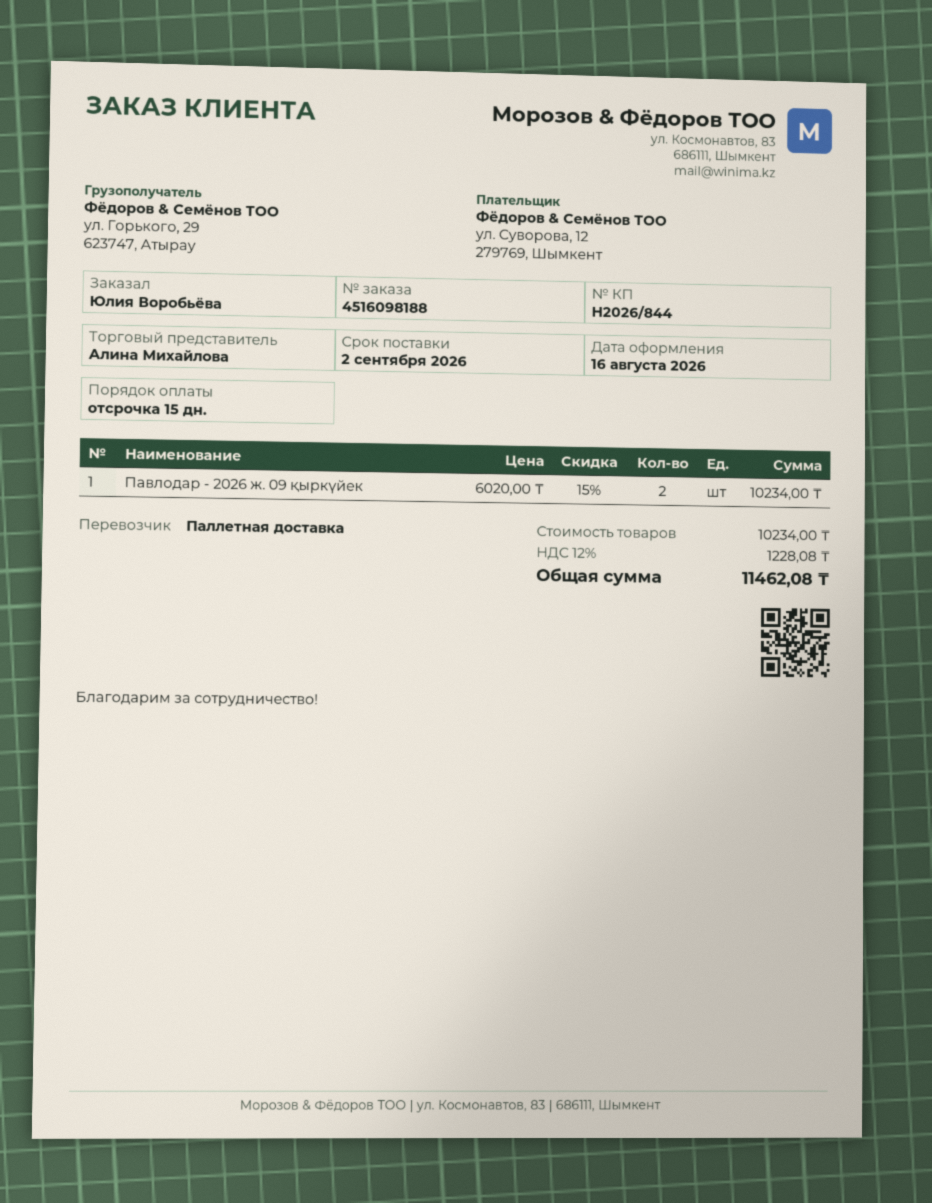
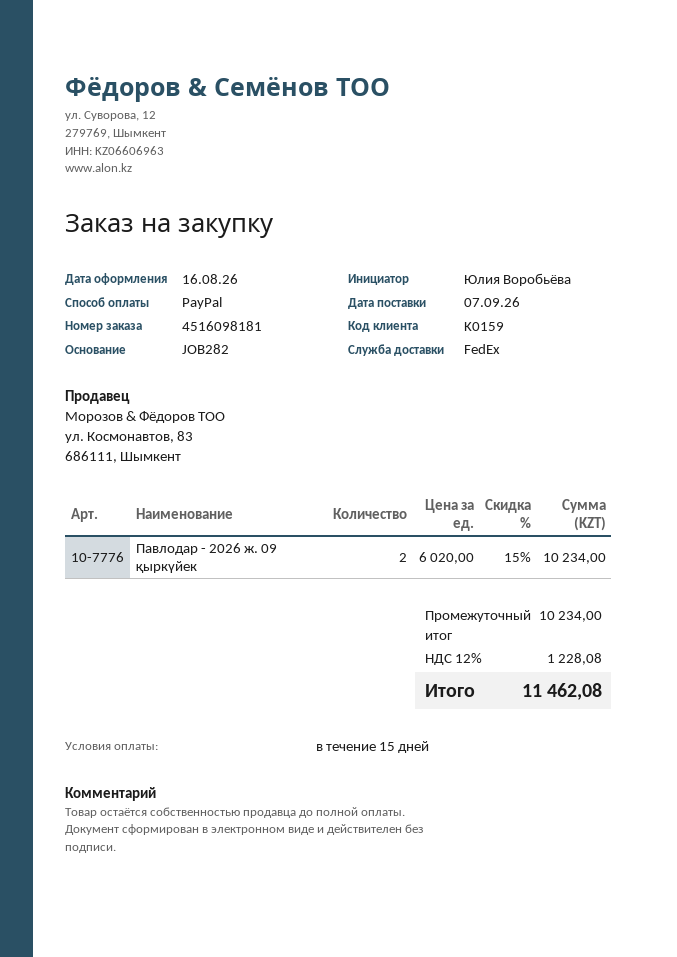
order number: 4516098188 -> 4516098181
delivery date: 2026-09-02 -> 2026-09-07
shipping method: pallet freight -> FedEx

